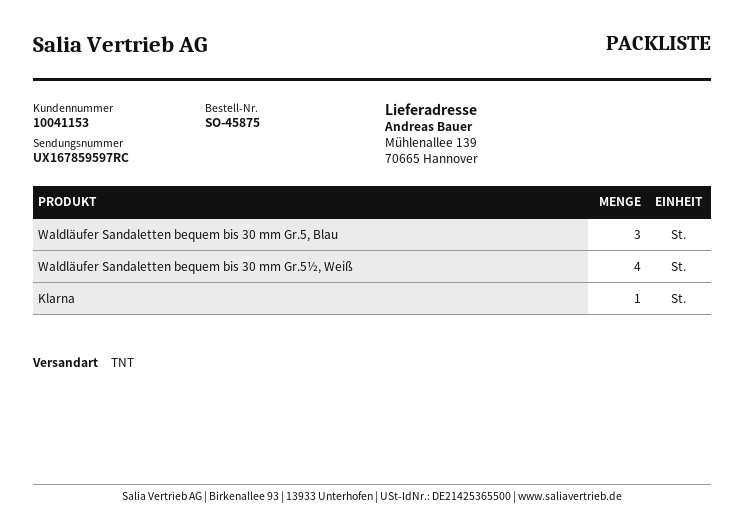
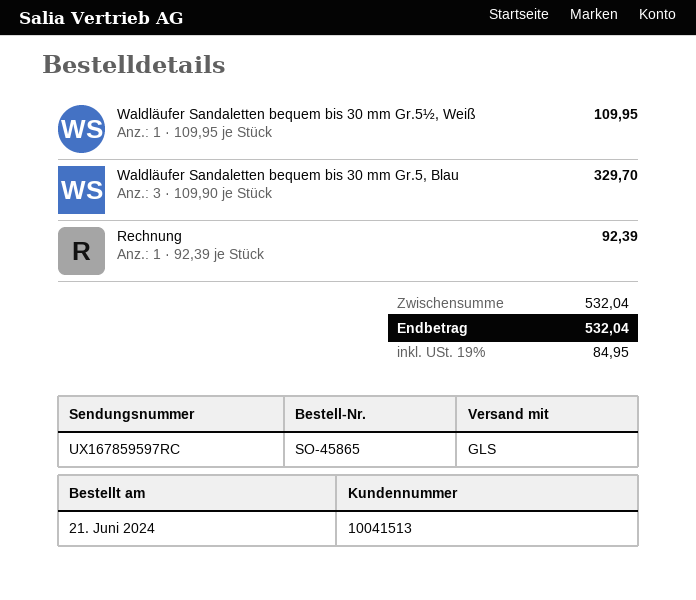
order number: SO-45875 -> SO-45865
customer number: 10041153 -> 10041513
shipping method: TNT -> GLS
Waldläufer Sandaletten bequem bis 30 mm Gr.5½, Weiß: 4 -> 1
Klarna: 1 -> none
Rechnung: none -> 1

